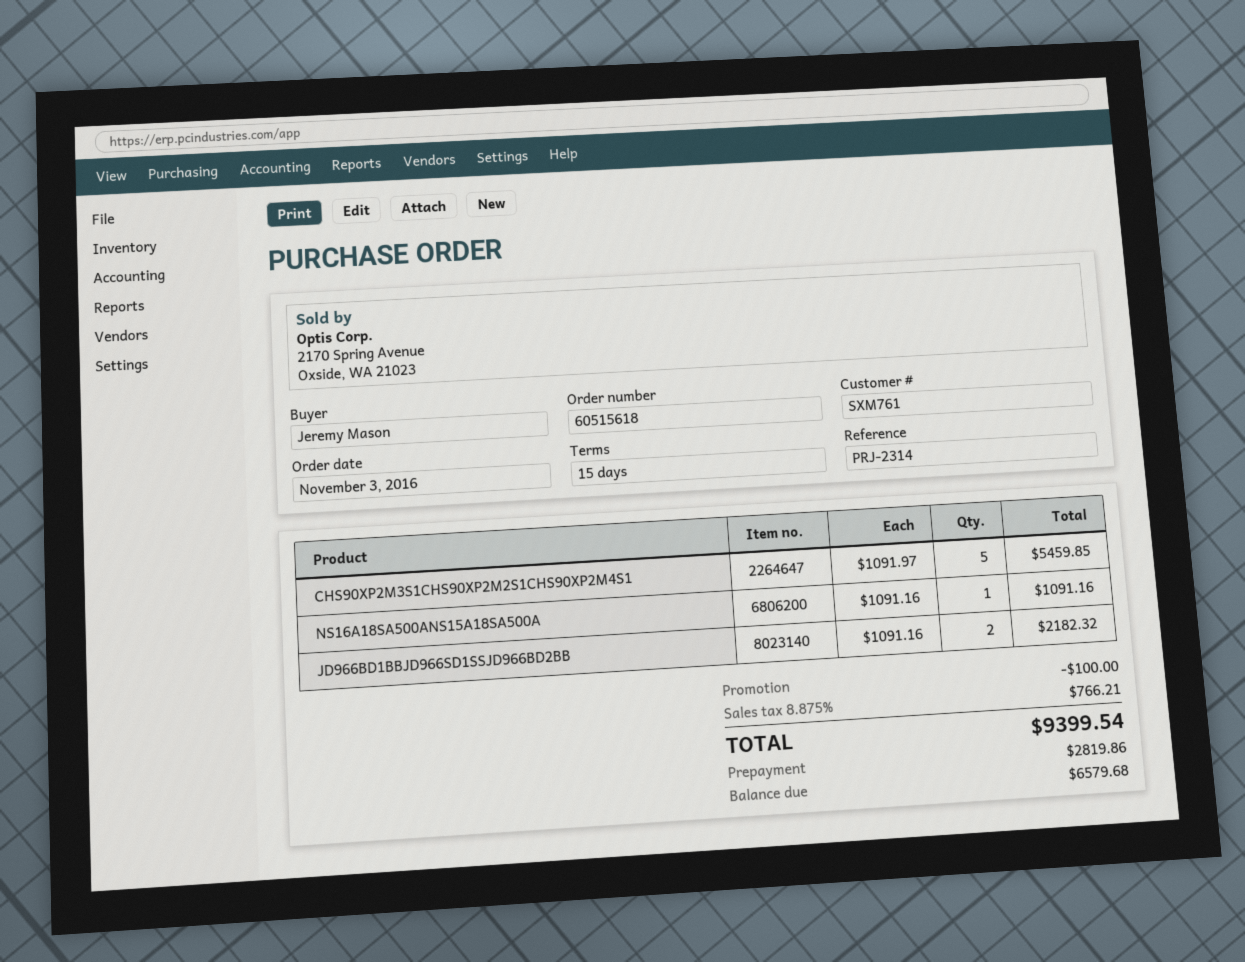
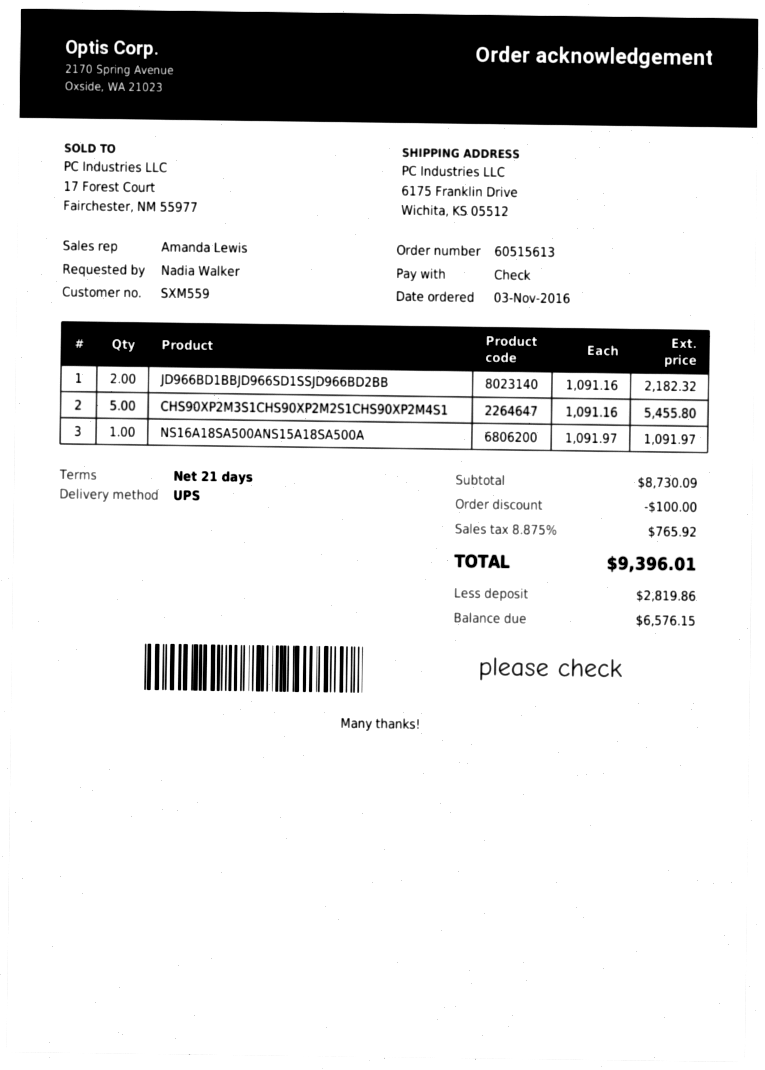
order number: 60515618 -> 60515613
payment terms: 15 days -> 21 days
customer number: SXM761 -> SXM559
ordered by: Jeremy Mason -> Nadia Walker
CHS90XP2M3S1CHS90XP2M2S1CHS90XP2M4S1: 5 x 1091.97 = 5459.85 -> 5 x 1091.16 = 5455.80
NS16A18SA500ANS15A18SA500A: 1 x 1091.16 = 1091.16 -> 1 x 1091.97 = 1091.97
tax: 8.875% = 766.21 -> 8.875% = 765.92
total: 9399.54 -> 9396.01
balance: 6579.68 -> 6576.15

